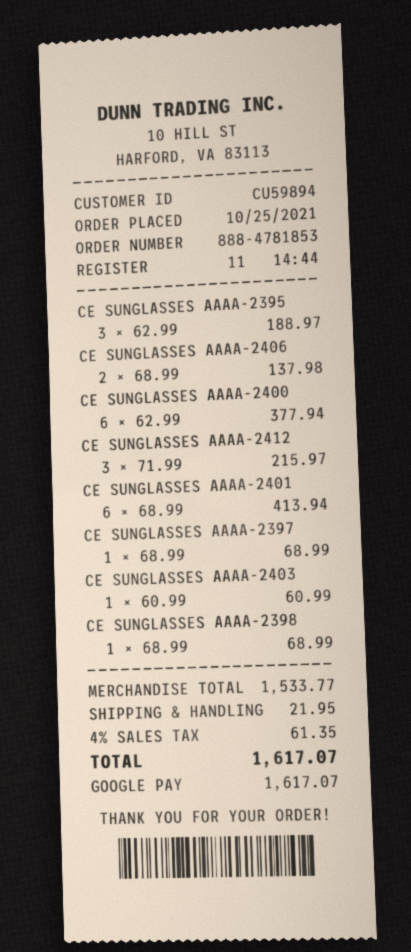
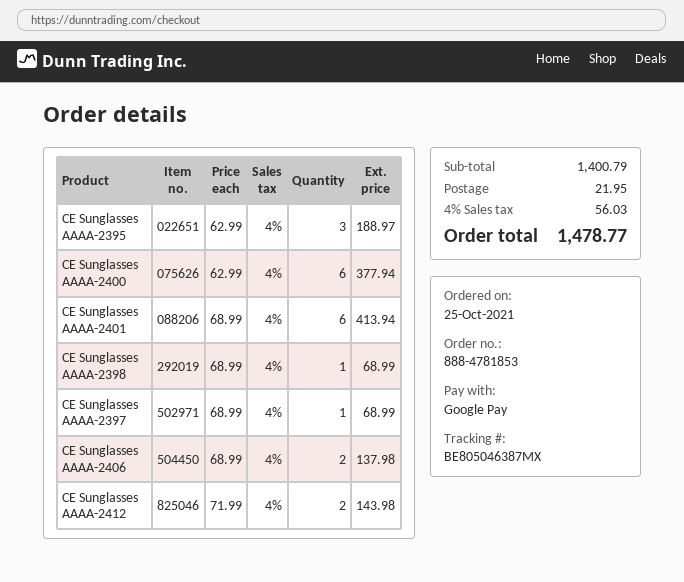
CE SUNGLASSES AAAA-2412: 3 x 71.99 = 215.97 -> 2 x 71.99 = 143.98
CE SUNGLASSES AAAA-2403: 1 x 60.99 = 60.99 -> none
subtotal: 1533.77 -> 1400.79
tax: 4% = 61.35 -> 4% = 56.03
total: 1617.07 -> 1478.77

